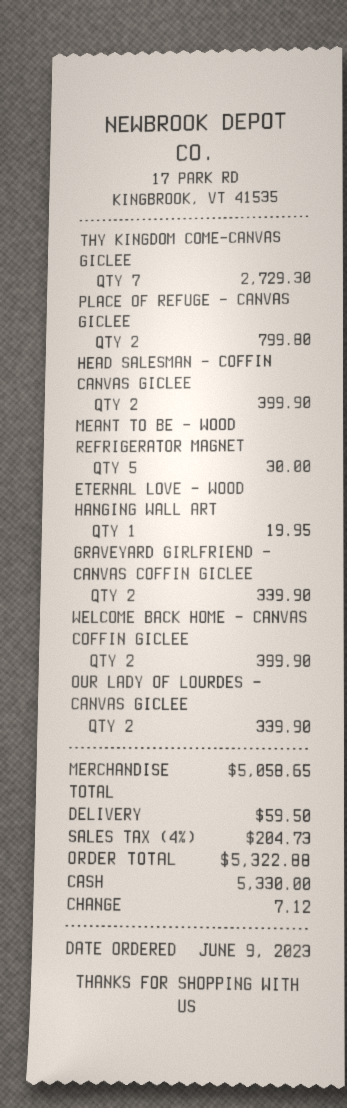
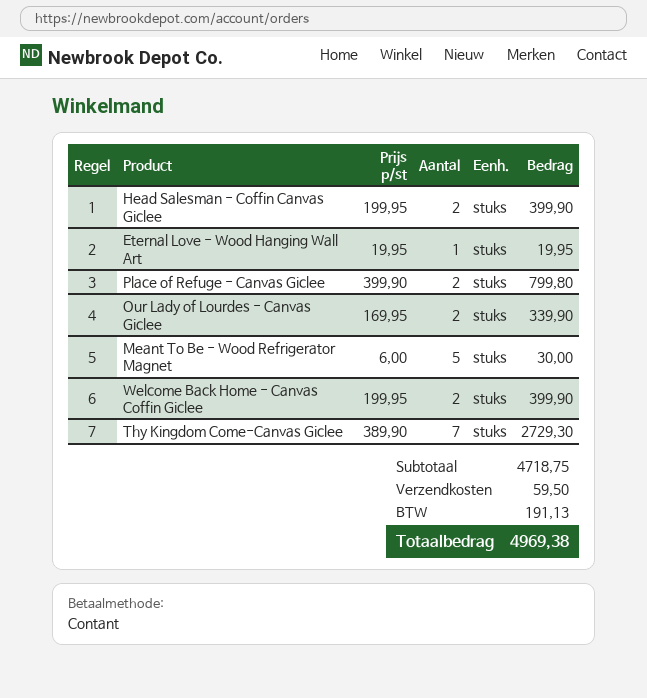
GRAVEYARD GIRLFRIEND - CANVAS COFFIN GICLEE: 2 for 339.90 -> none
subtotal: 5058.65 -> 4718.75
tax: 204.73 -> 191.13
total: 5322.88 -> 4969.38

